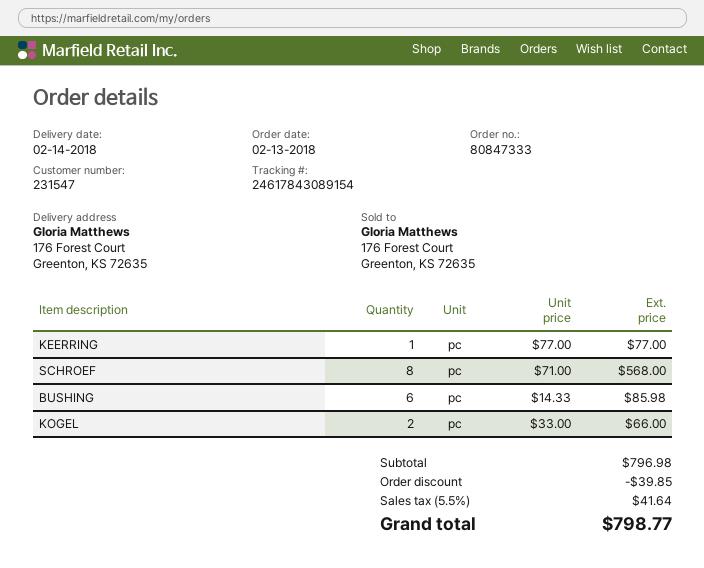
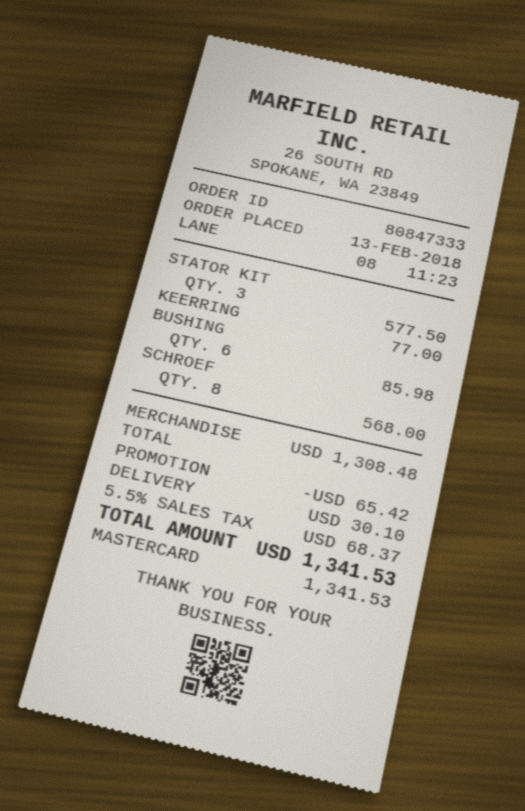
KOGEL: 2 for 66.00 -> none
STATOR KIT: none -> 3 for 577.50
subtotal: 796.98 -> 1308.48
discount: 39.85 -> 65.42
shipping: none -> 30.10
tax: 5.5% = 41.64 -> 5.5% = 68.37
total: 798.77 -> 1341.53

